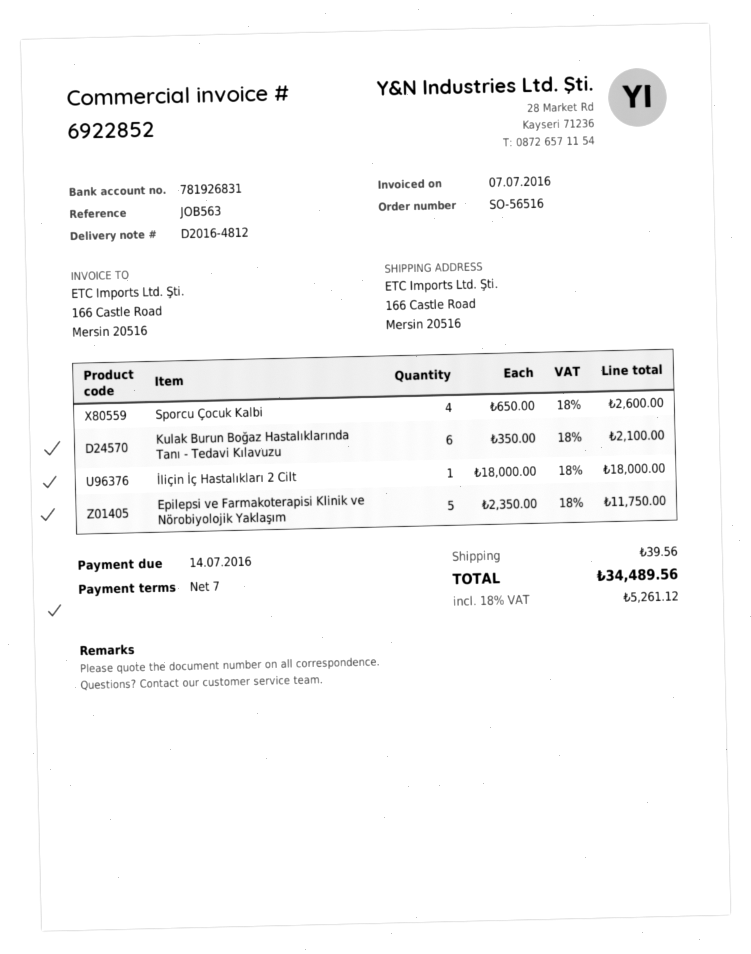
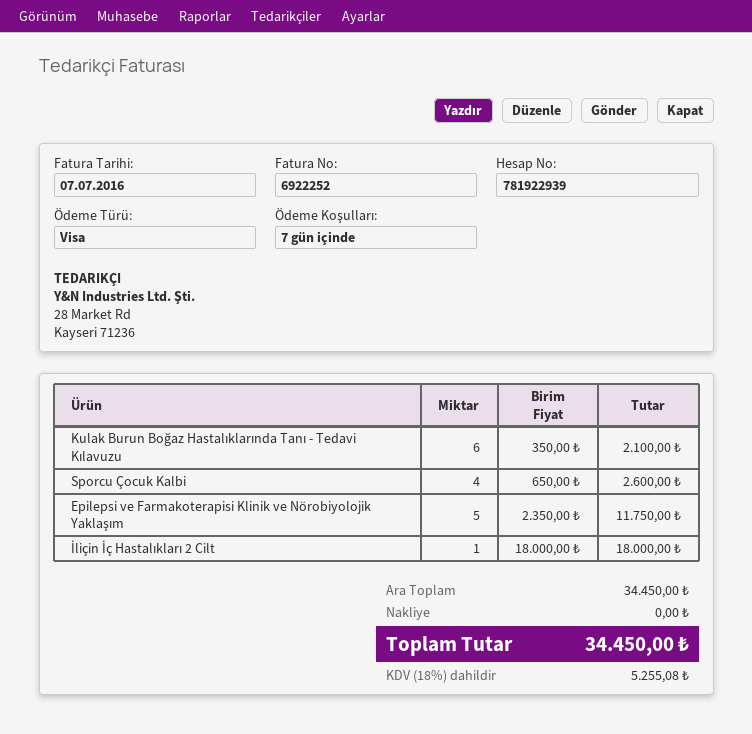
invoice number: 6922852 -> 6922252
bank account: 781926831 -> 781922939
shipping: 39.56 -> 0.00
tax: 18% = 5261.12 -> 18% = 5255.08
total: 34489.56 -> 34450.00

